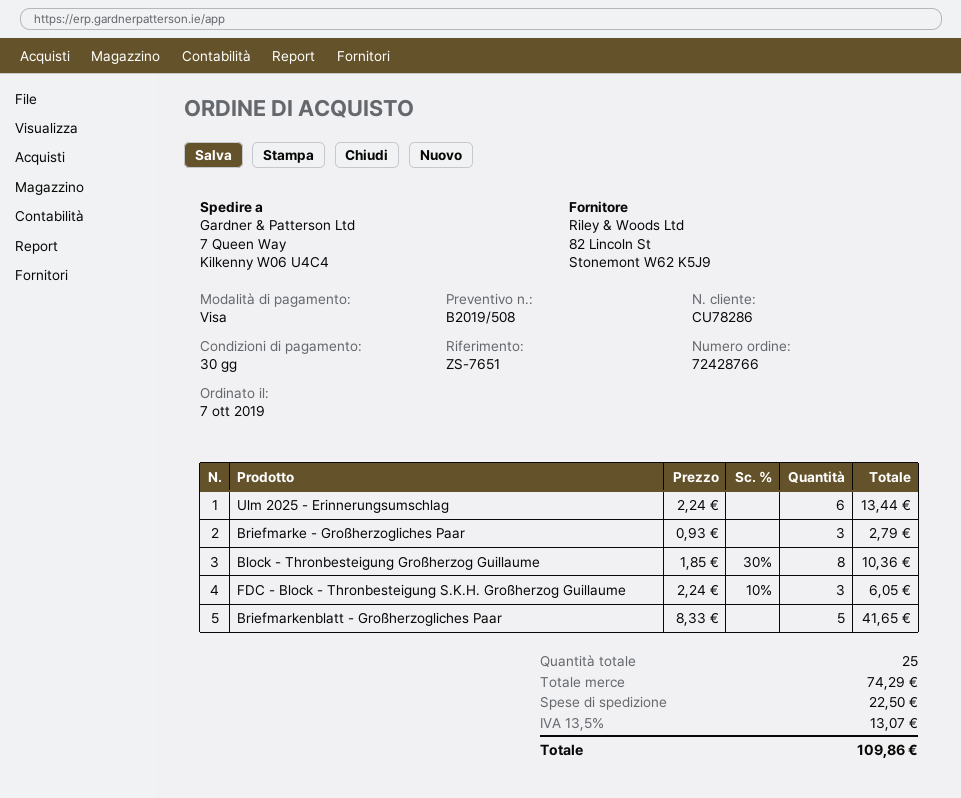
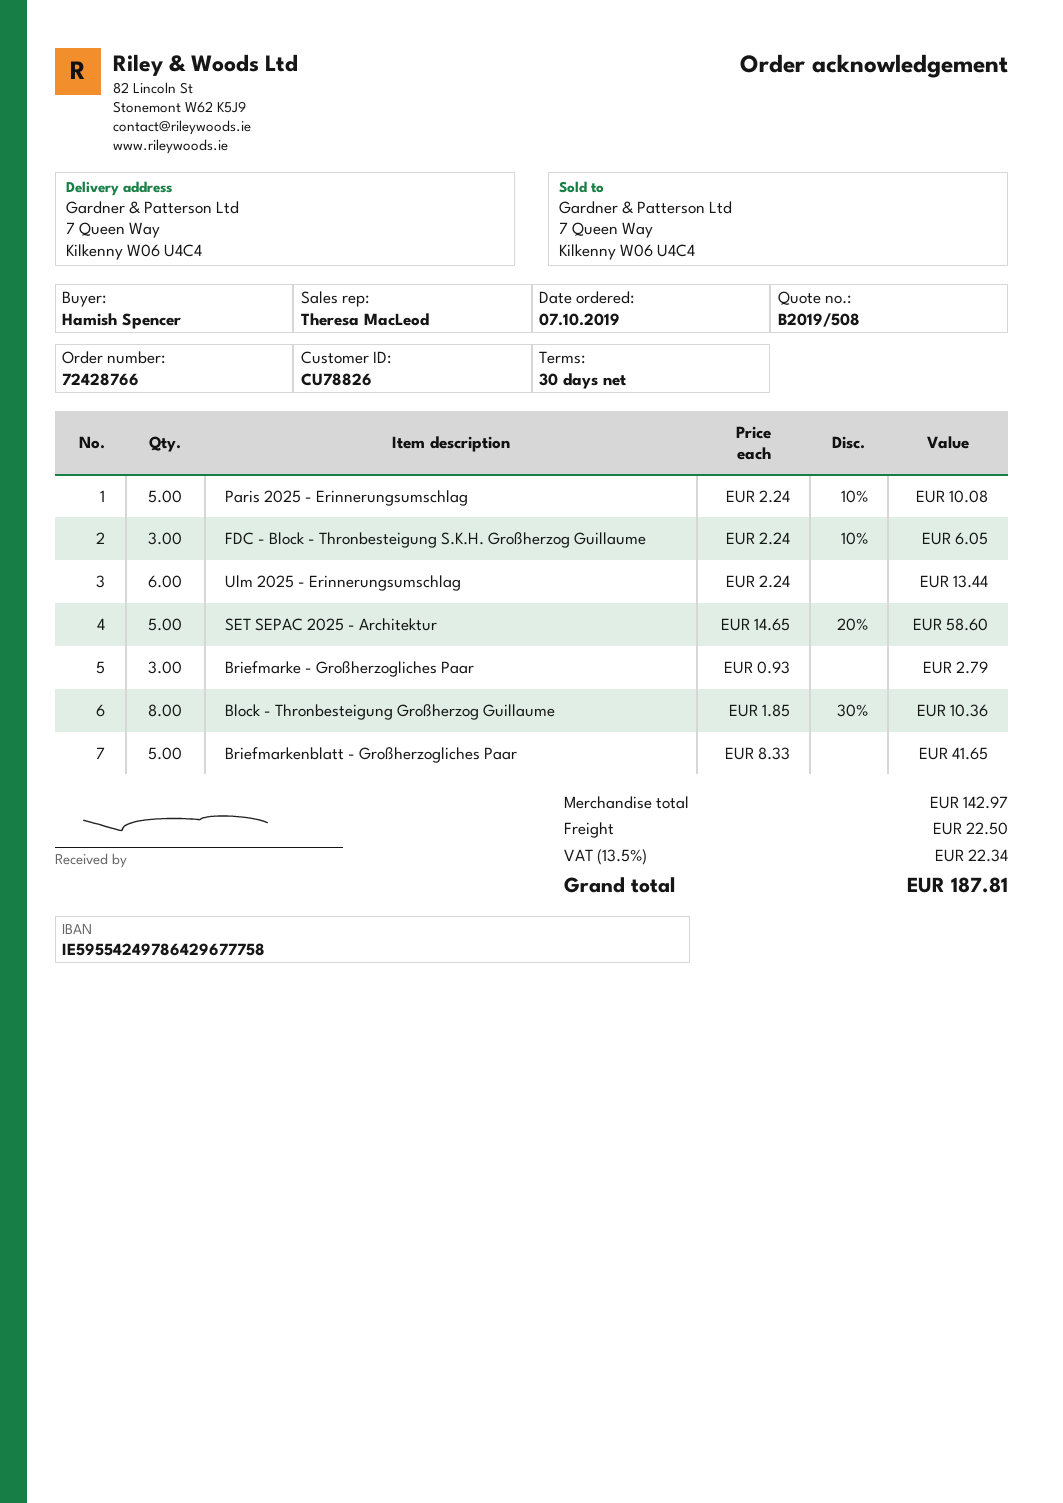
customer number: CU78286 -> CU78826
Paris 2025 - Erinnerungsumschlag: none -> 5 x 2.24 - 10% = 10.08
SET SEPAC 2025 - Architektur: none -> 5 x 14.65 - 20% = 58.60
subtotal: 74.29 -> 142.97
tax: 13.5% = 13.07 -> 13.5% = 22.34
total: 109.86 -> 187.81

